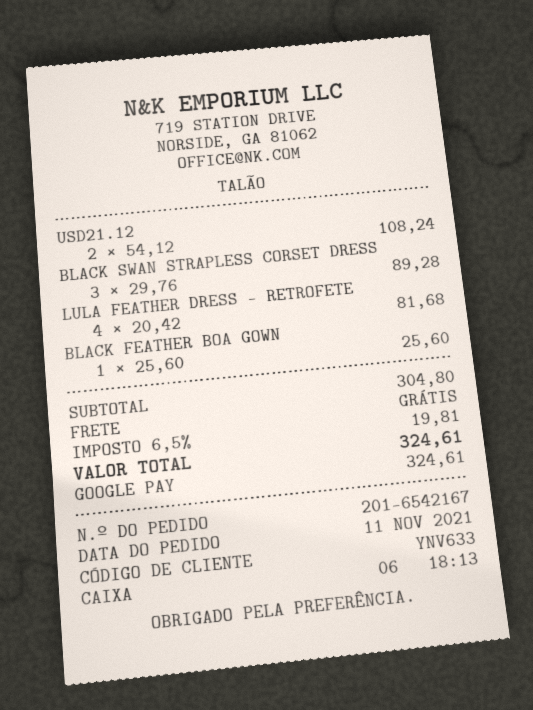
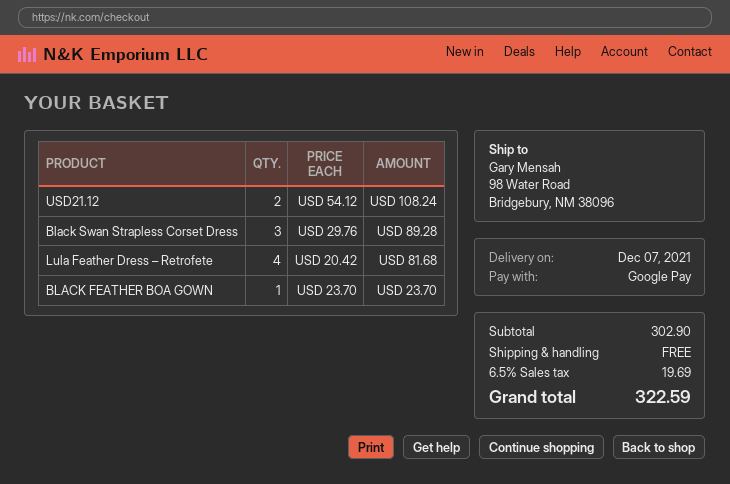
BLACK FEATHER BOA GOWN: 1 x 25.60 = 25.60 -> 1 x 23.70 = 23.70
subtotal: 304.80 -> 302.90
tax: 6.5% = 19.81 -> 6.5% = 19.69
total: 324.61 -> 322.59

